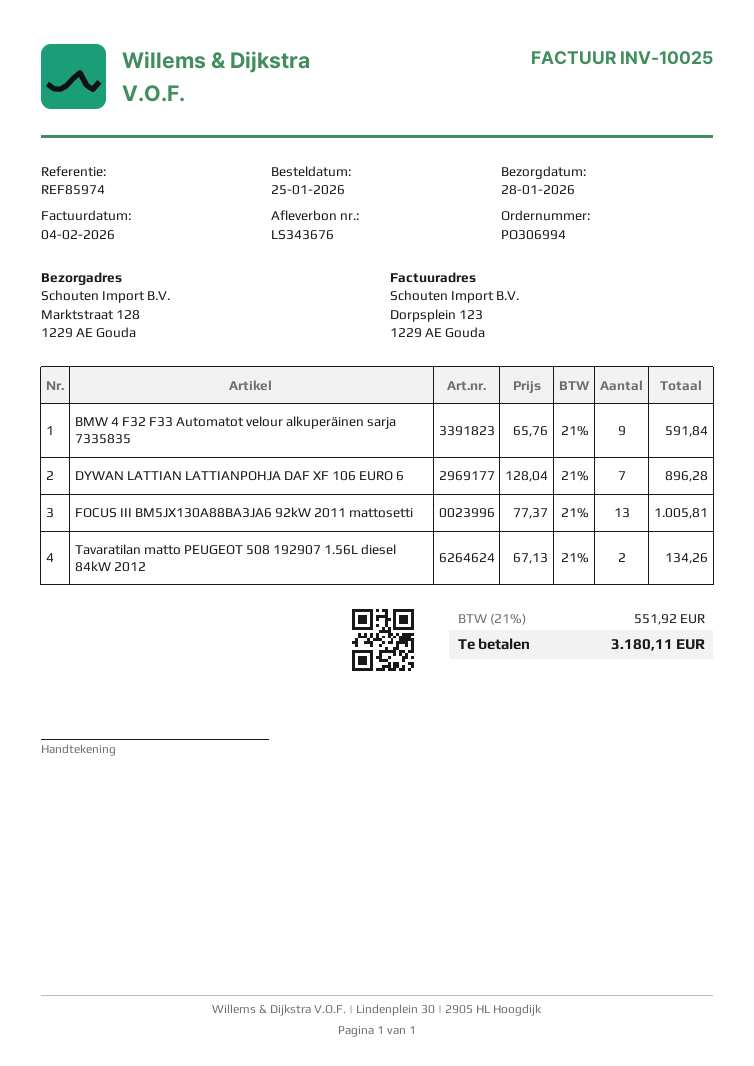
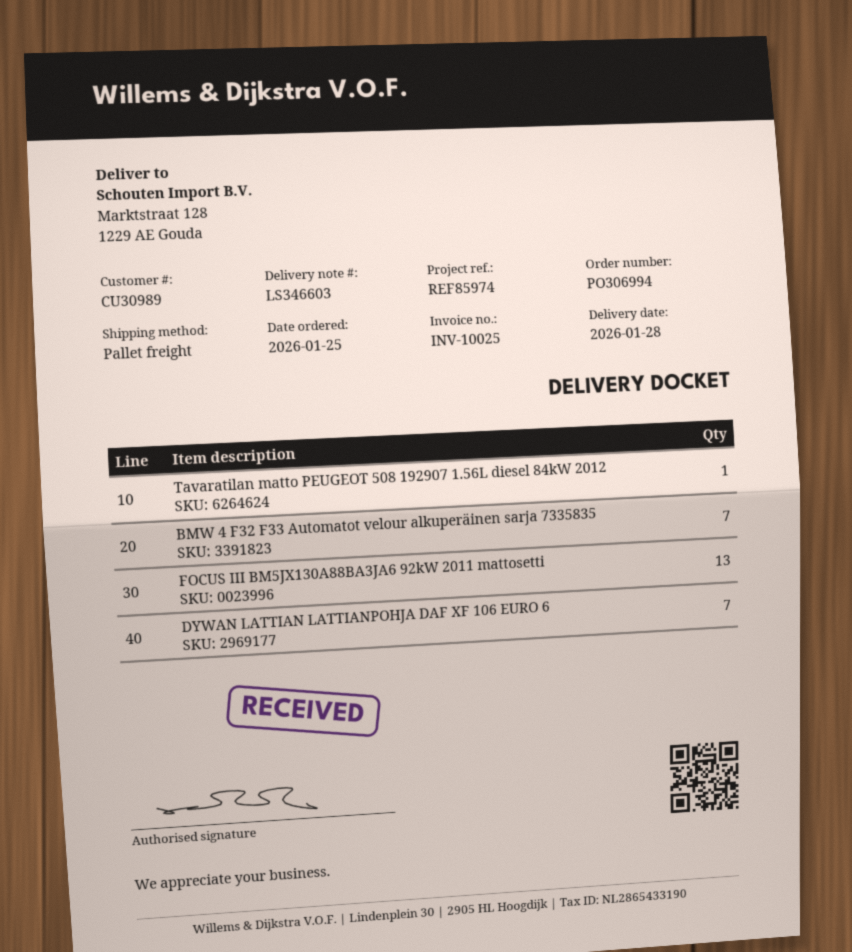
delivery note number: LS343676 -> LS346603
BMW 4 F32 F33 Automatot velour alkuperäinen sarja 7335835: 9 -> 7
Tavaratilan matto PEUGEOT 508 192907 1.56L diesel 84kW 2012: 2 -> 1

